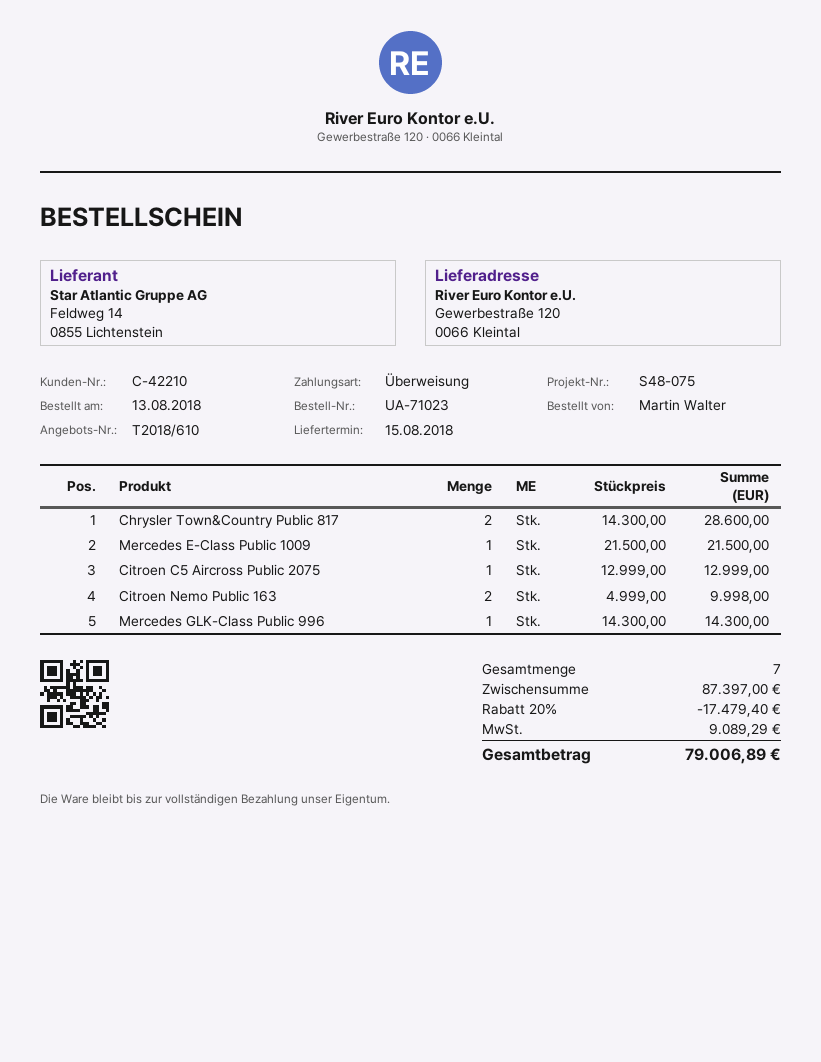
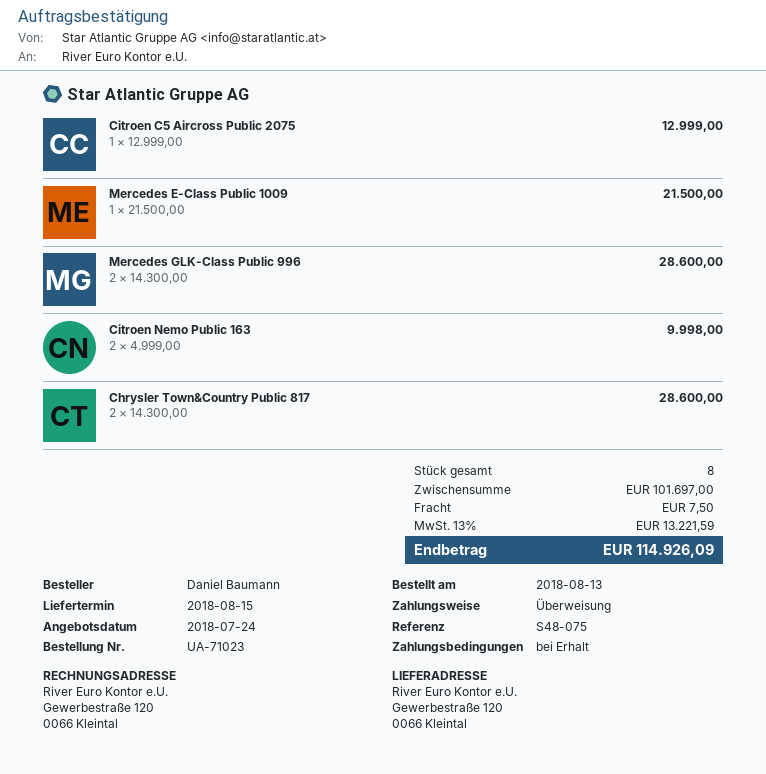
ordered by: Martin Walter -> Daniel Baumann
Mercedes GLK-Class Public 996: 1 x 14300.00 = 14300.00 -> 2 x 14300.00 = 28600.00
total quantity: 7 -> 8
subtotal: 87397.00 -> 101697.00
discount: 20% = 17479.40 -> none
shipping: none -> 7.50
tax: 9089.29 -> 13221.59
total: 79006.89 -> 114926.09

